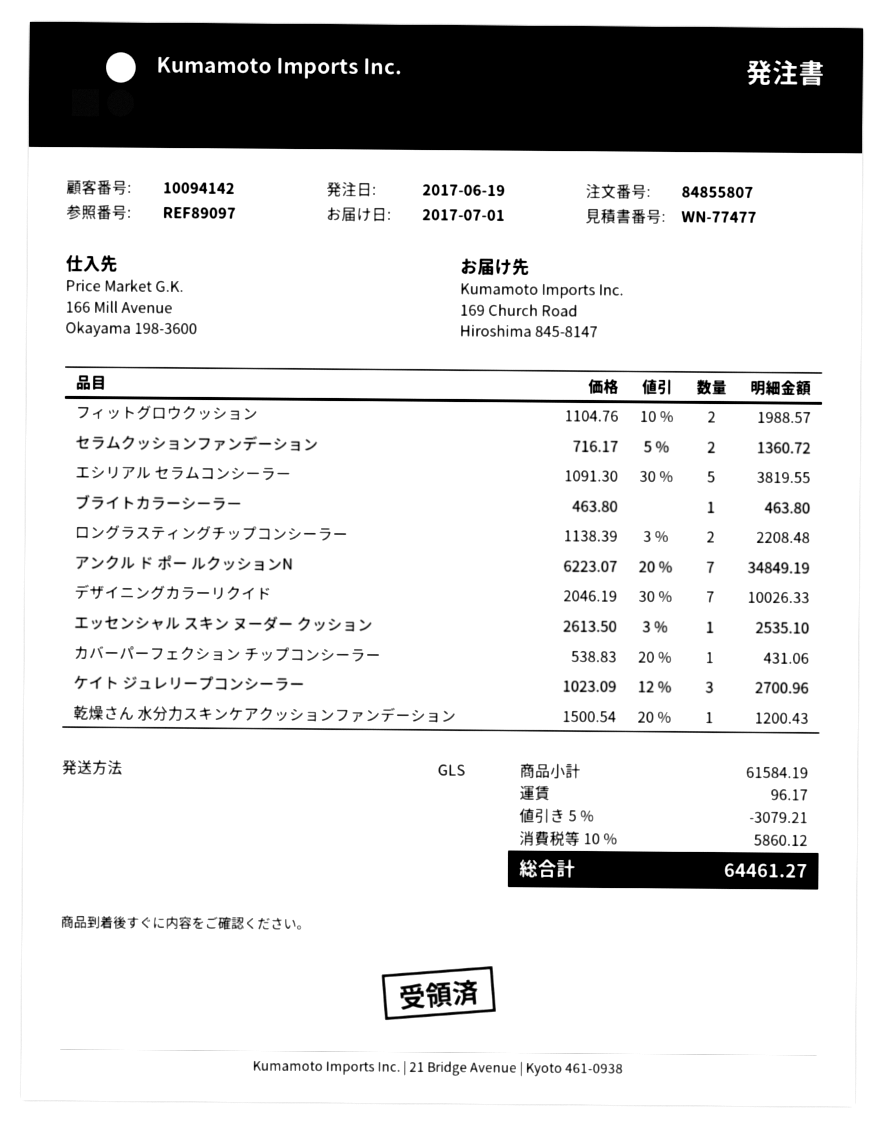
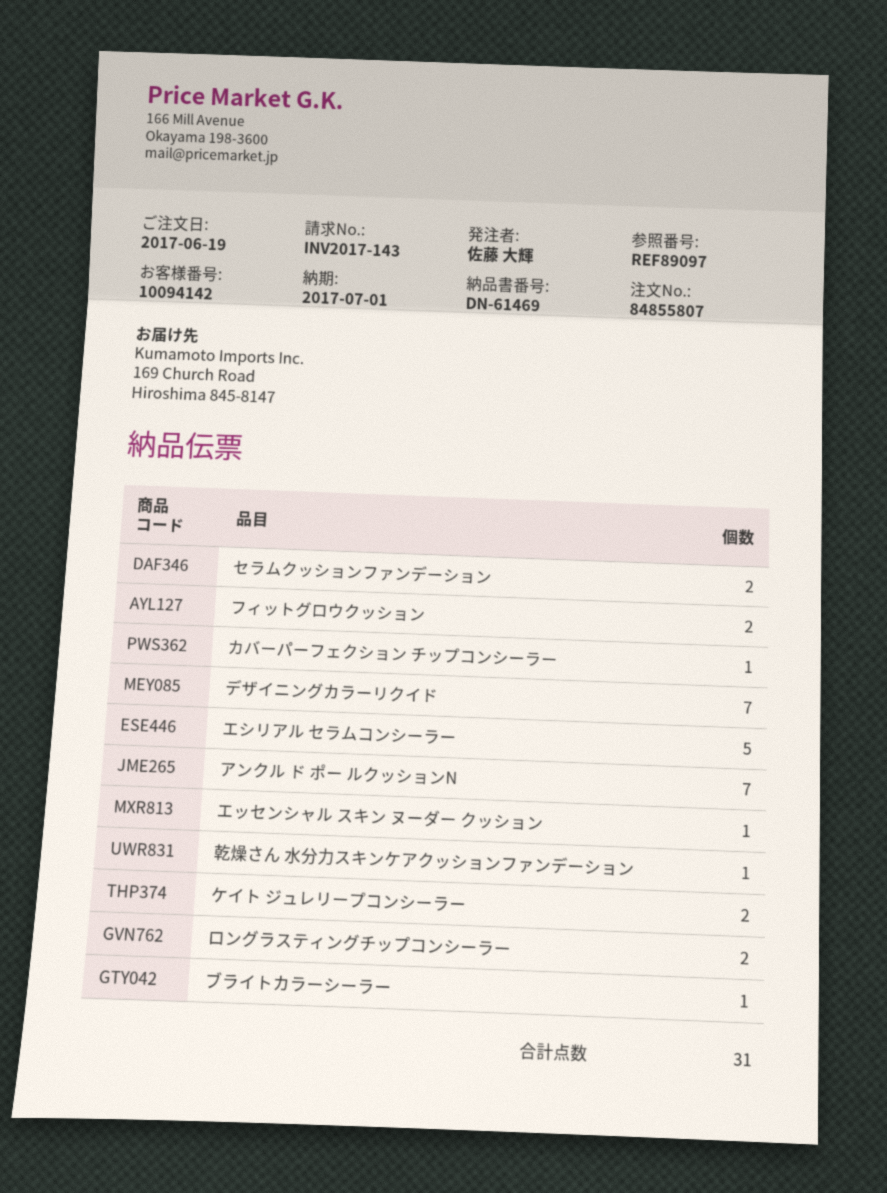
ケイト ジュレリープコンシーラー: 3 -> 2

